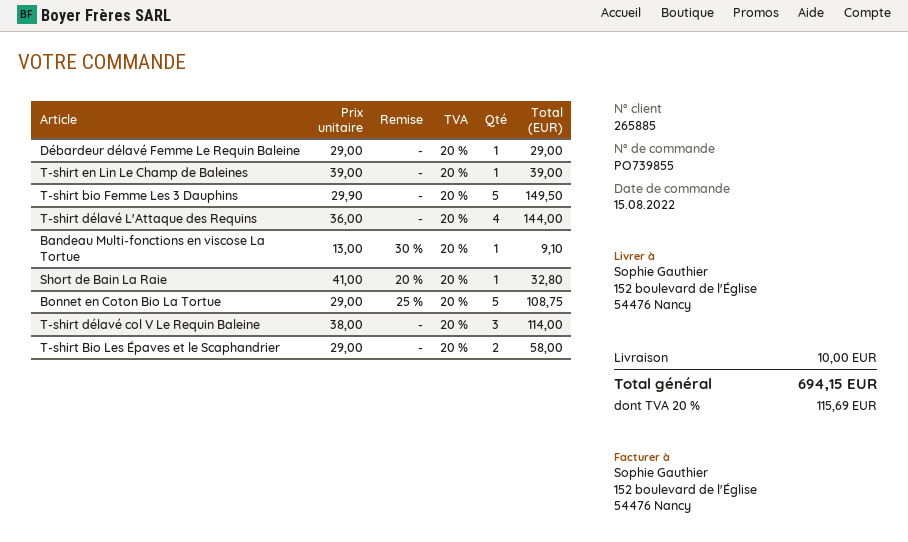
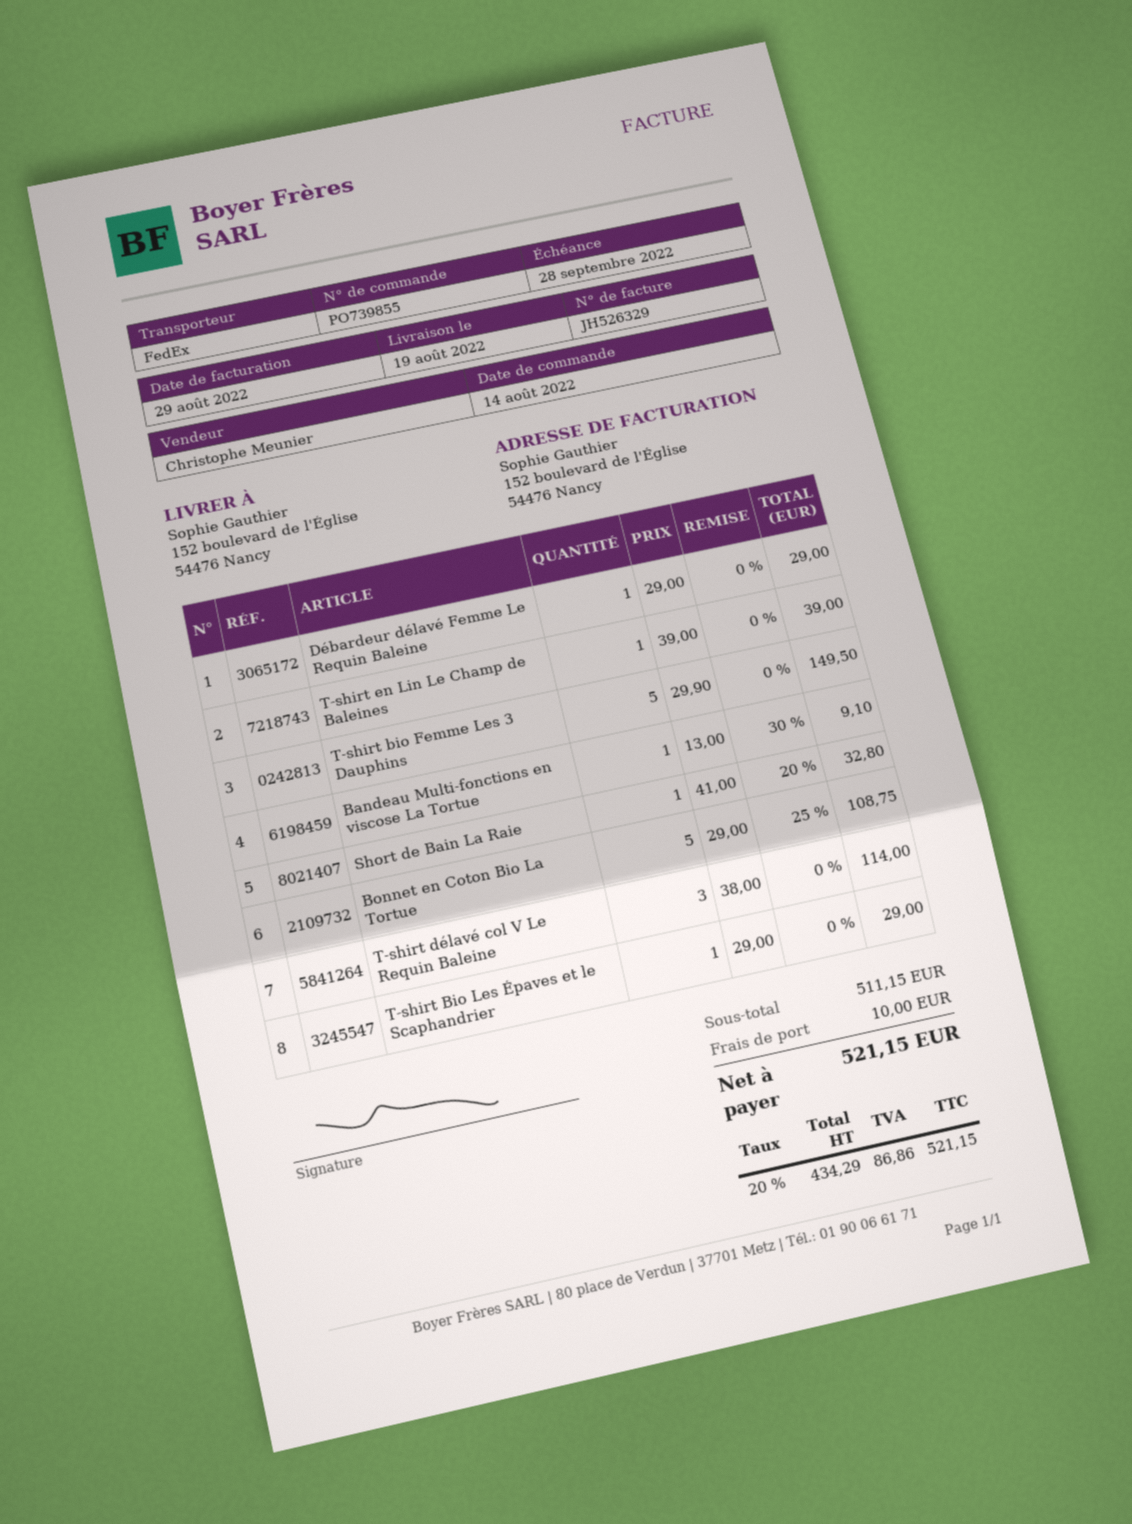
order date: 2022-08-15 -> 2022-08-14
T-shirt délavé L'Attaque des Requins: 4 x 36.00 = 144.00 -> none
T-shirt Bio Les Épaves et le Scaphandrier: 2 x 29.00 = 58.00 -> 1 x 29.00 = 29.00
tax: 20% = 115.69 -> 20% = 86.86
total: 694.15 -> 521.15

